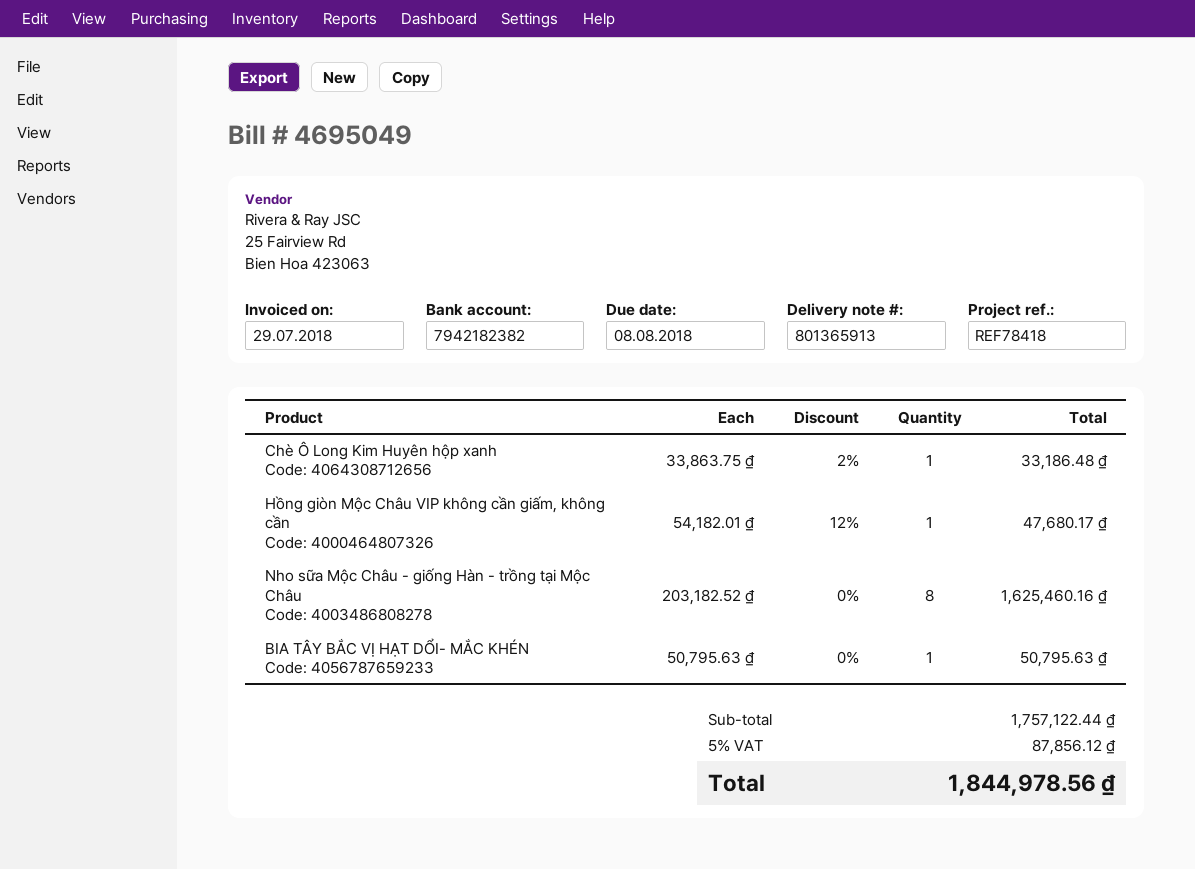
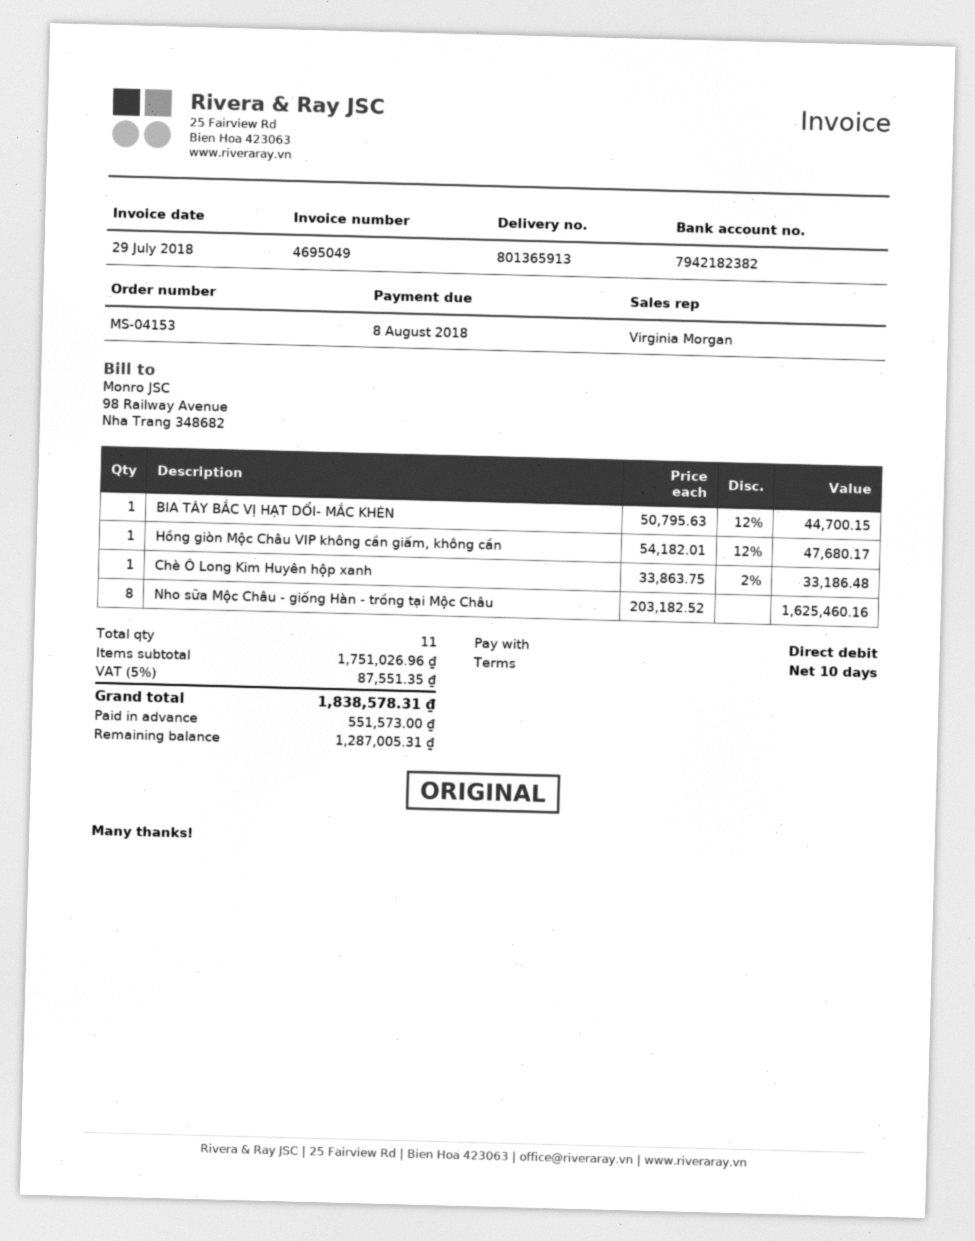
BIA TÂY BẮC VỊ HẠT DỔI- MẮC KHÉN: 1 x 50795.63 = 50795.63 -> 1 x 50795.63 - 12% = 44700.15
subtotal: 1757122.44 -> 1751026.96
tax: 5% = 87856.12 -> 5% = 87551.35
total: 1844978.56 -> 1838578.31

